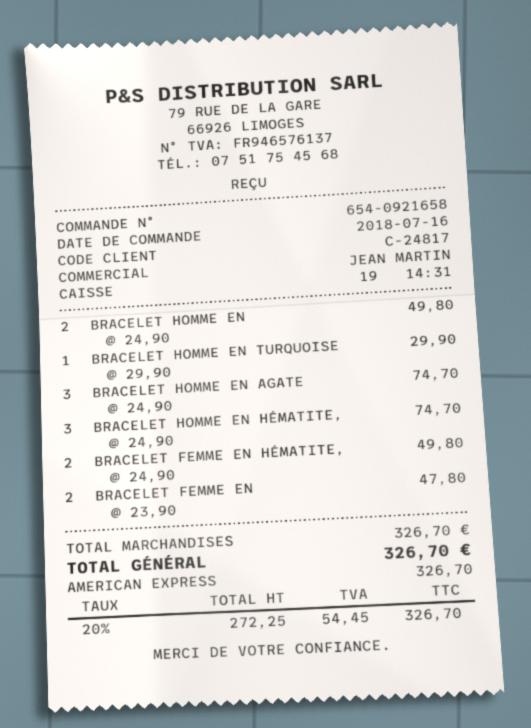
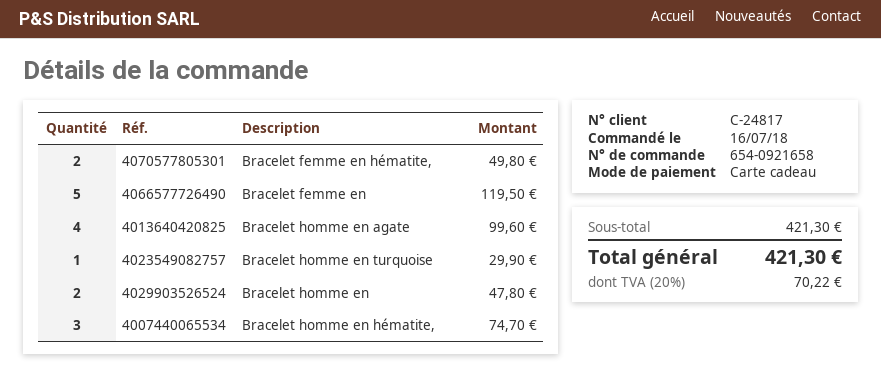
payment method: American Express -> gift card
BRACELET HOMME EN: 2 for 49.80 -> 2 for 47.80
BRACELET HOMME EN AGATE: 3 for 74.70 -> 4 for 99.60
BRACELET FEMME EN: 2 for 47.80 -> 5 for 119.50
subtotal: 326.70 -> 421.30
tax: 20% = 54.45 -> 20% = 70.22
total: 326.70 -> 421.30

